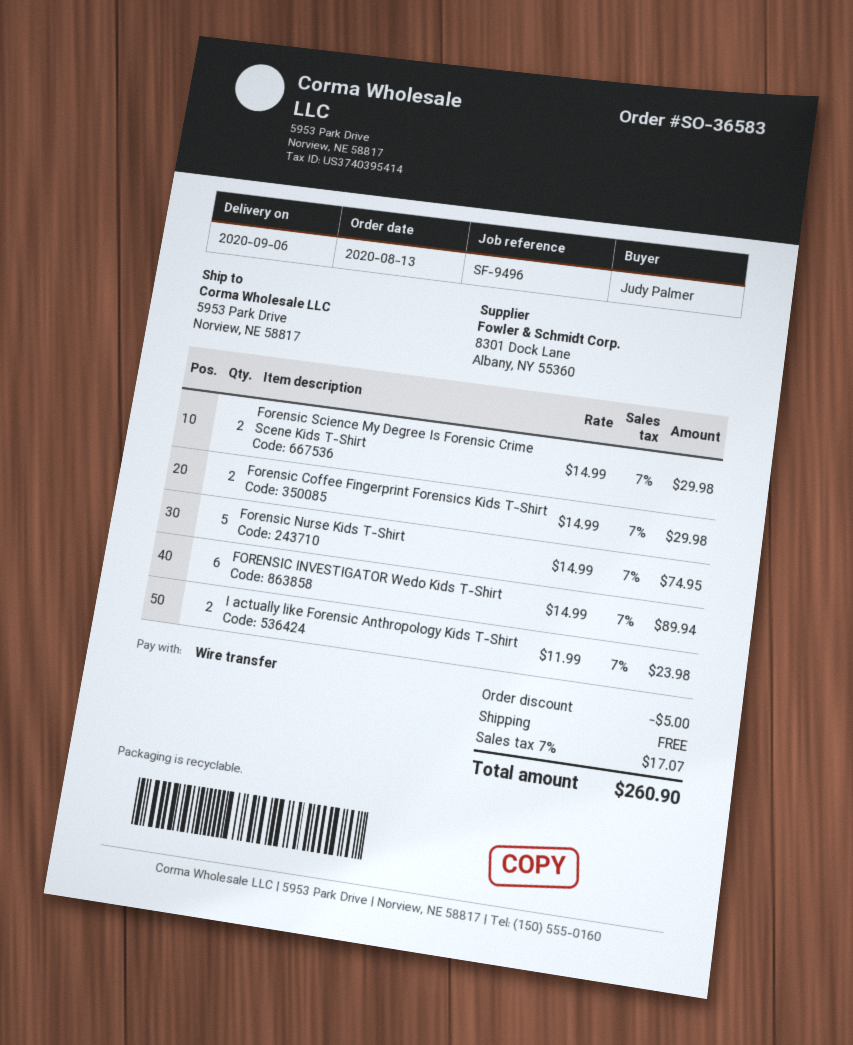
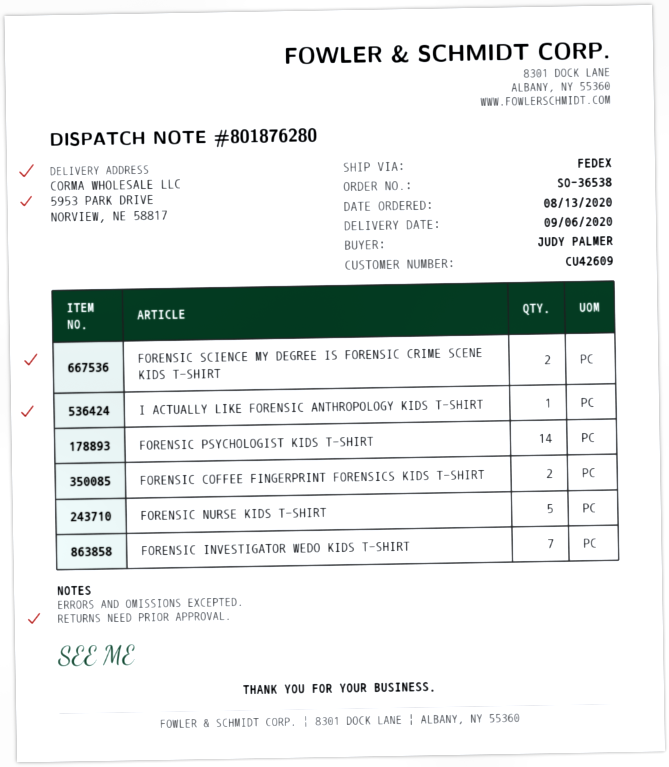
order number: SO-36583 -> SO-36538
FORENSIC INVESTIGATOR Wedo Kids T-Shirt: 6 -> 7
I actually like Forensic Anthropology Kids T-Shirt: 2 -> 1
FORENSIC PSYCHOLOGIST KIDS T-SHIRT: none -> 14

